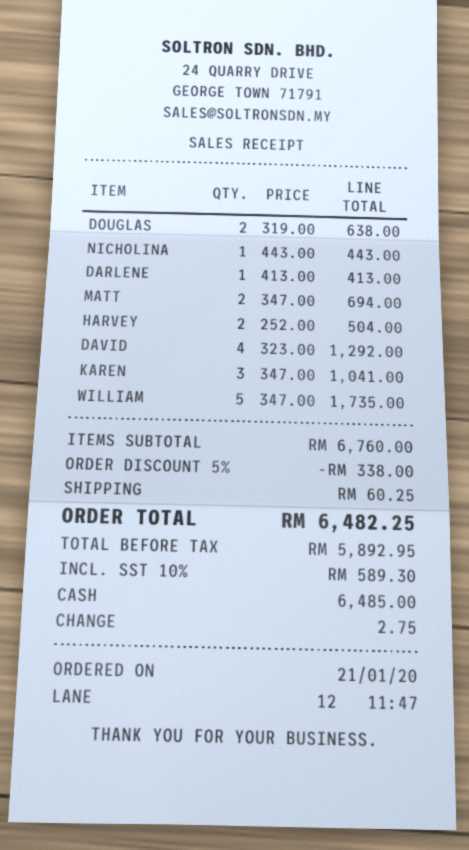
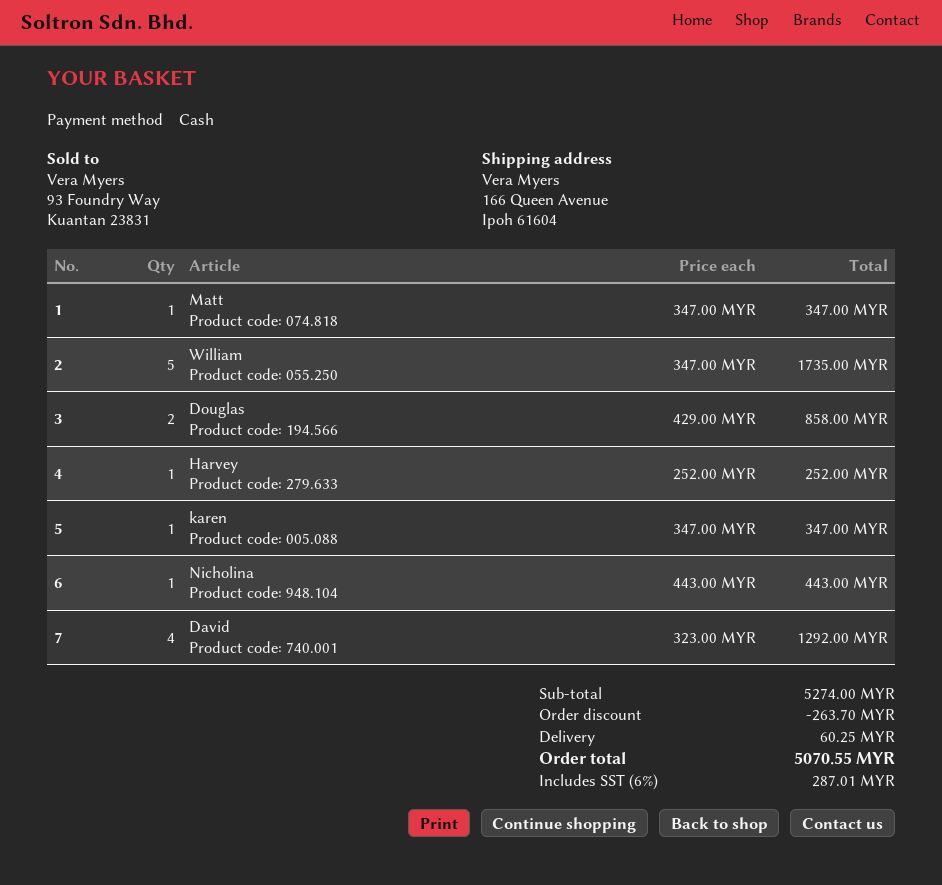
DOUGLAS: 2 x 319.00 = 638.00 -> 2 x 429.00 = 858.00
DARLENE: 1 x 413.00 = 413.00 -> none
MATT: 2 x 347.00 = 694.00 -> 1 x 347.00 = 347.00
HARVEY: 2 x 252.00 = 504.00 -> 1 x 252.00 = 252.00
KAREN: 3 x 347.00 = 1041.00 -> 1 x 347.00 = 347.00
subtotal: 6760.00 -> 5274.00
discount: 338.00 -> 263.70
tax: 10% = 589.30 -> 6% = 287.01
total: 6482.25 -> 5070.55

